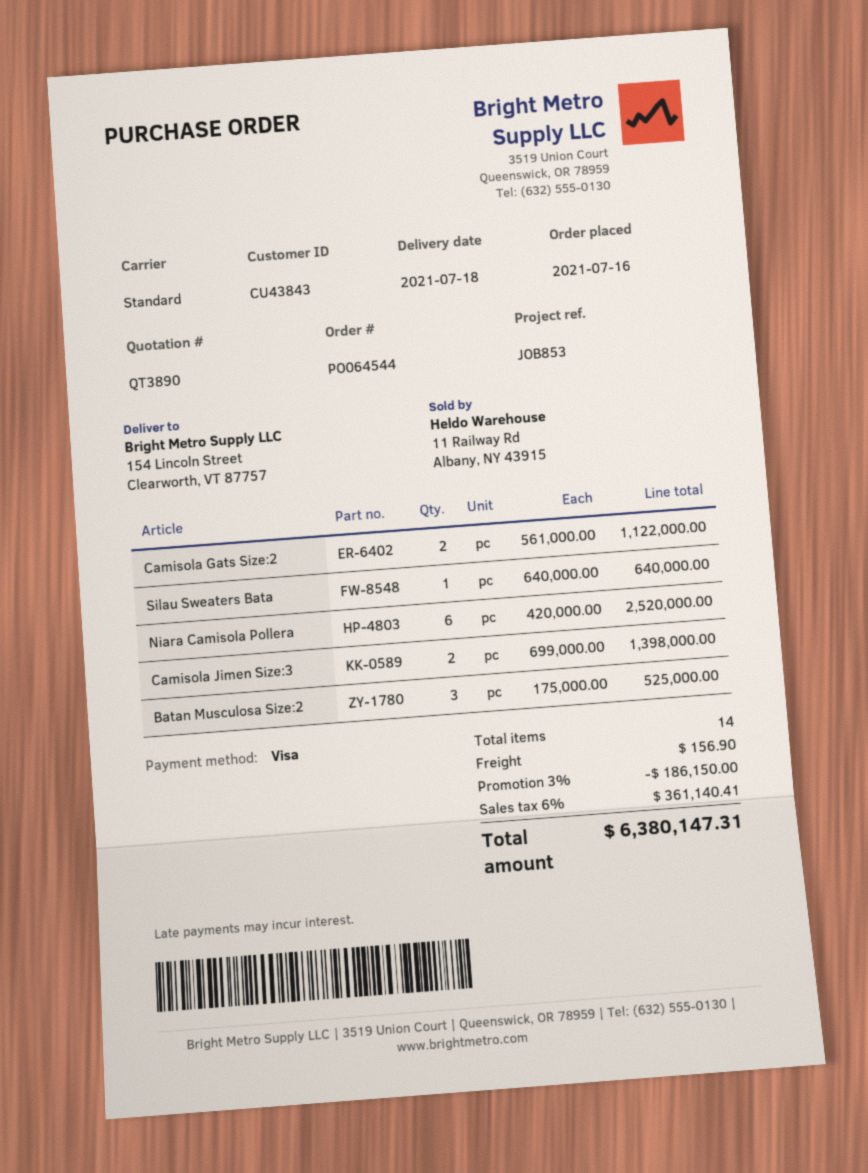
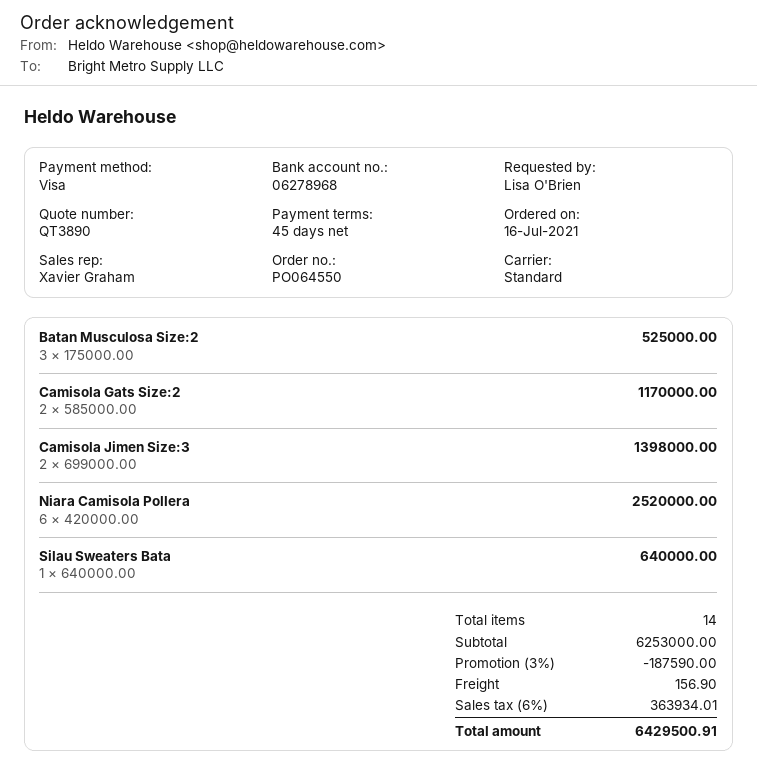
order number: PO064544 -> PO064550
Camisola Gats Size:2: 2 x 561000.00 = 1122000.00 -> 2 x 585000.00 = 1170000.00
discount: 3% = 186150.00 -> 3% = 187590.00
tax: 6% = 361140.41 -> 6% = 363934.01
total: 6380147.31 -> 6429500.91

